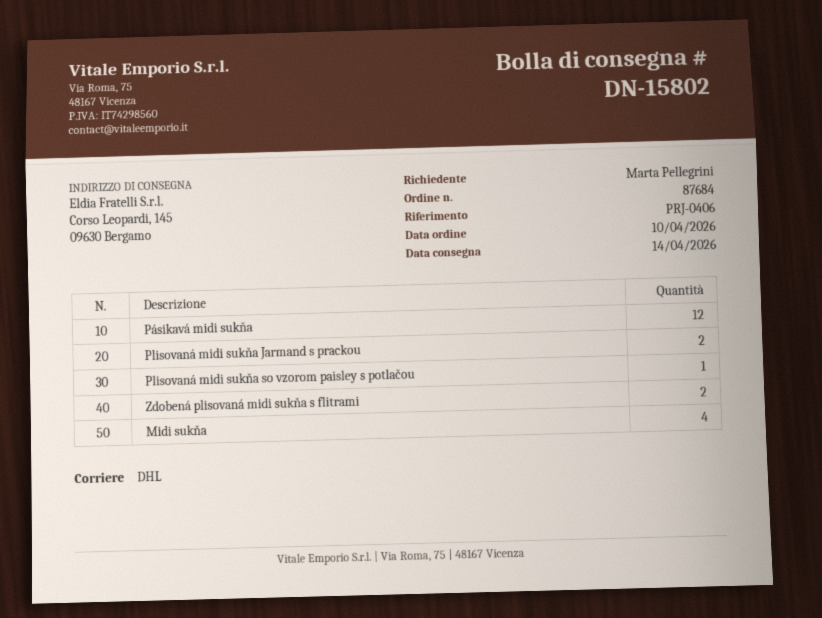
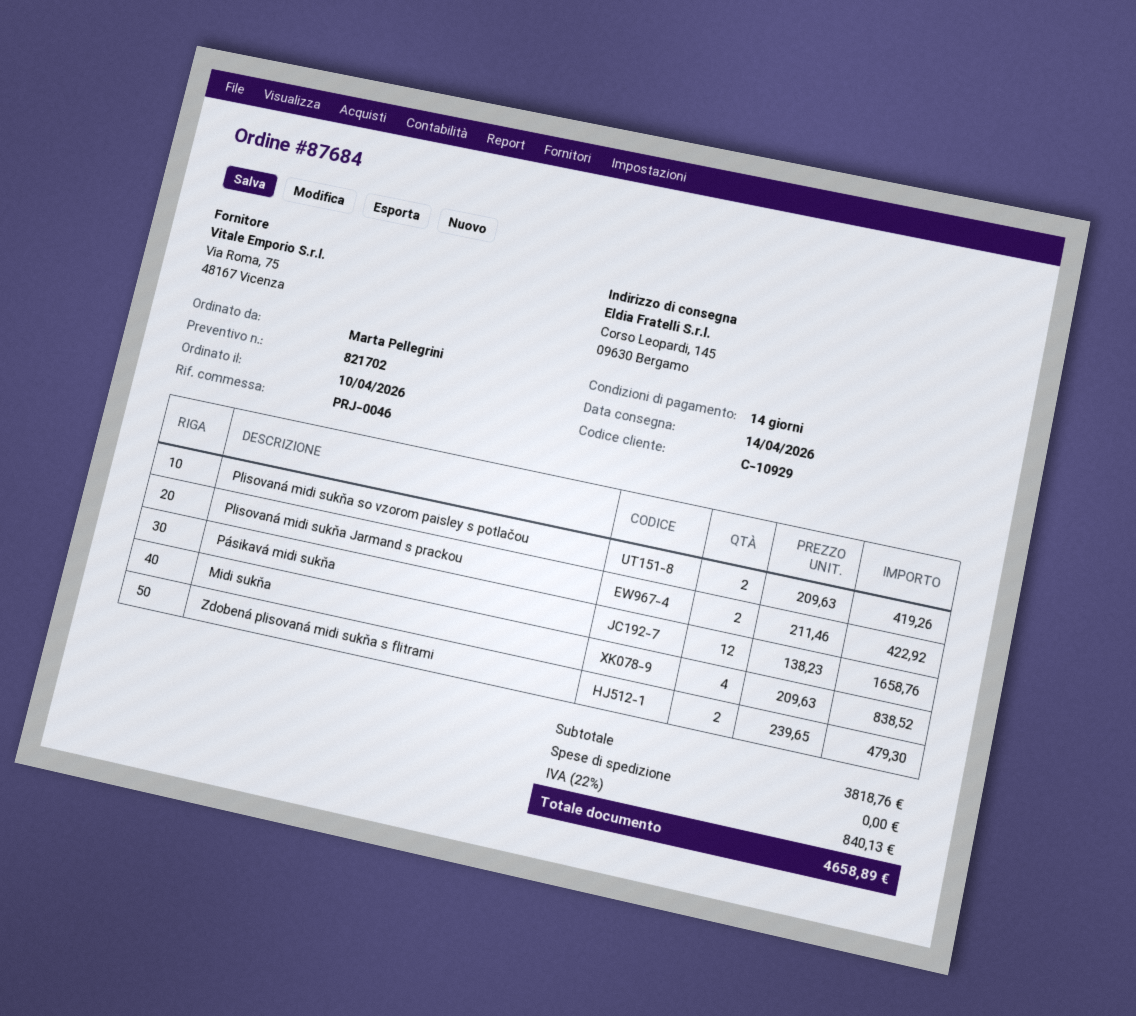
reference: PRJ-0406 -> PRJ-0046
Plisovaná midi sukňa so vzorom paisley s potlačou: 1 -> 2

